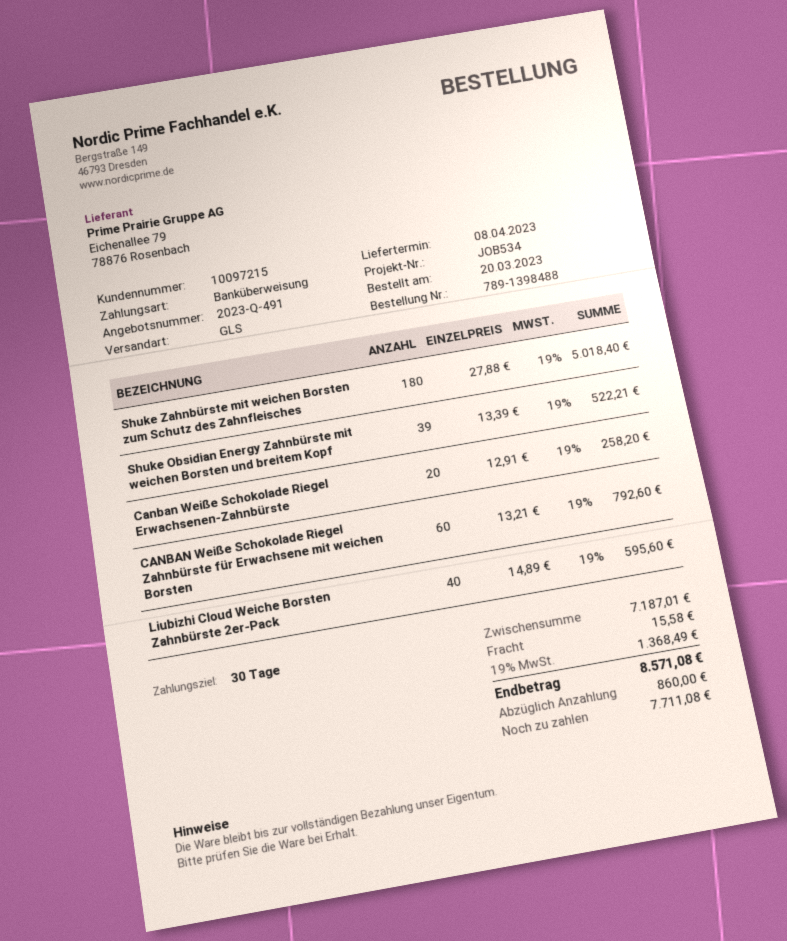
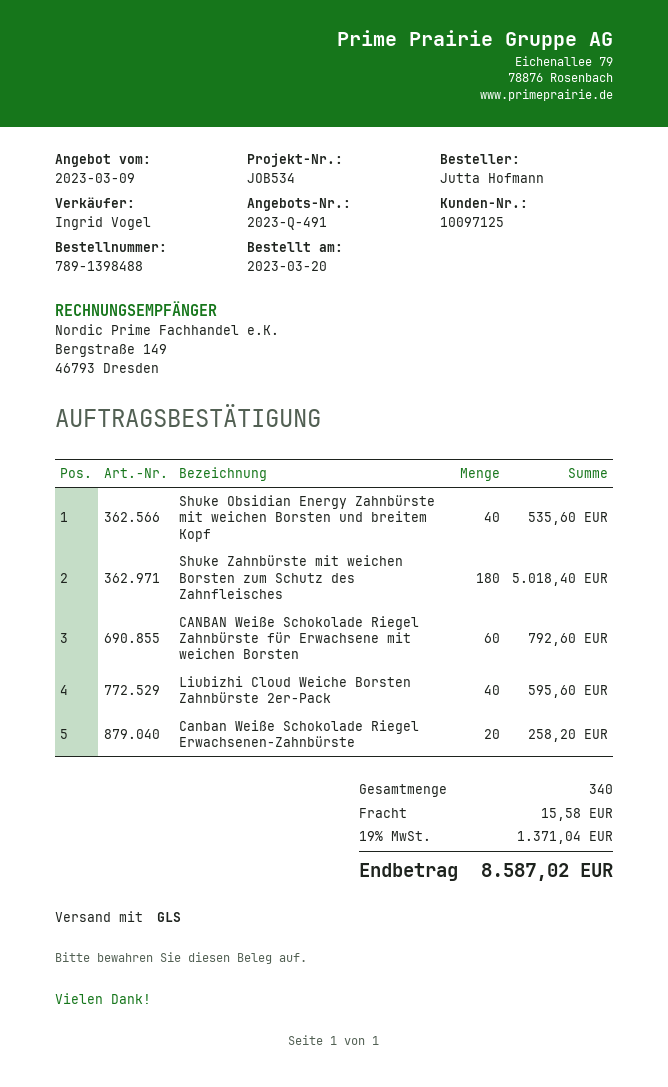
customer number: 10097215 -> 10097125
Shuke Obsidian Energy Zahnbürste mit weichen Borsten und breitem Kopf: 39 for 522.21 -> 40 for 535.60
tax: 19% = 1368.49 -> 19% = 1371.04
total: 8571.08 -> 8587.02

